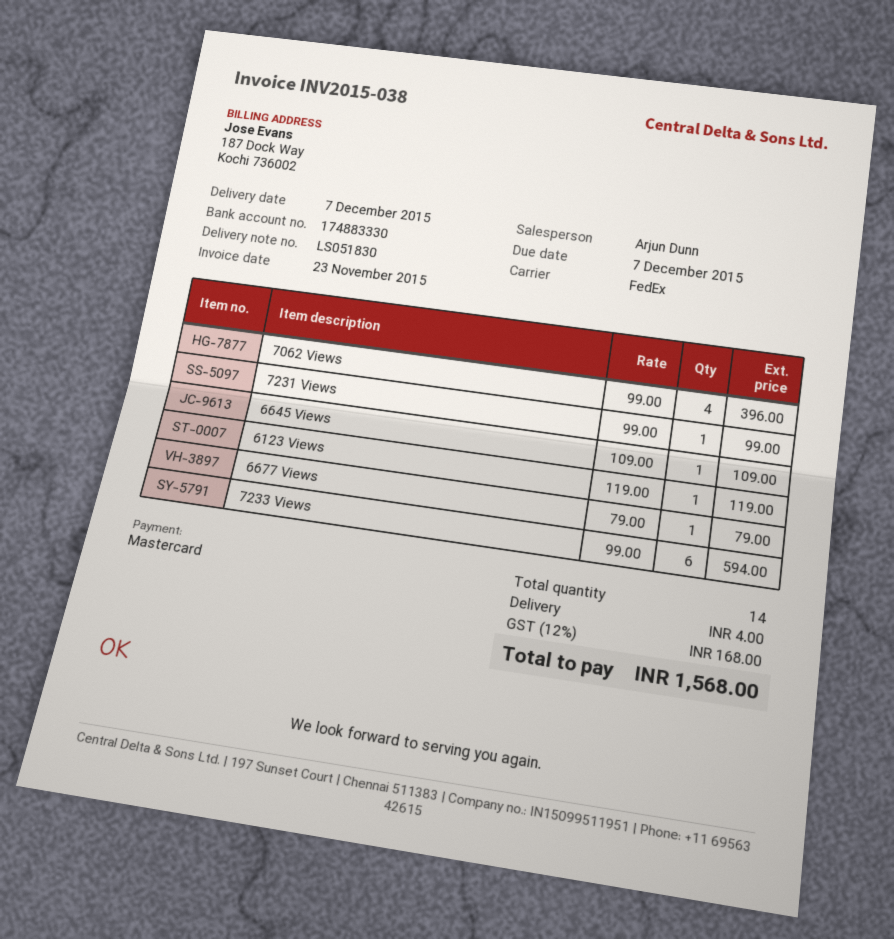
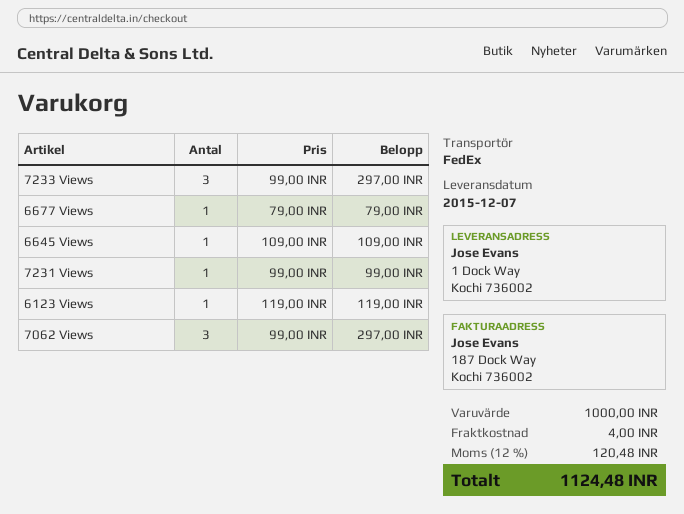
7062 Views: 4 x 99.00 = 396.00 -> 3 x 99.00 = 297.00
7233 Views: 6 x 99.00 = 594.00 -> 3 x 99.00 = 297.00
tax: 12% = 168.00 -> 12% = 120.48
total: 1568.00 -> 1124.48

